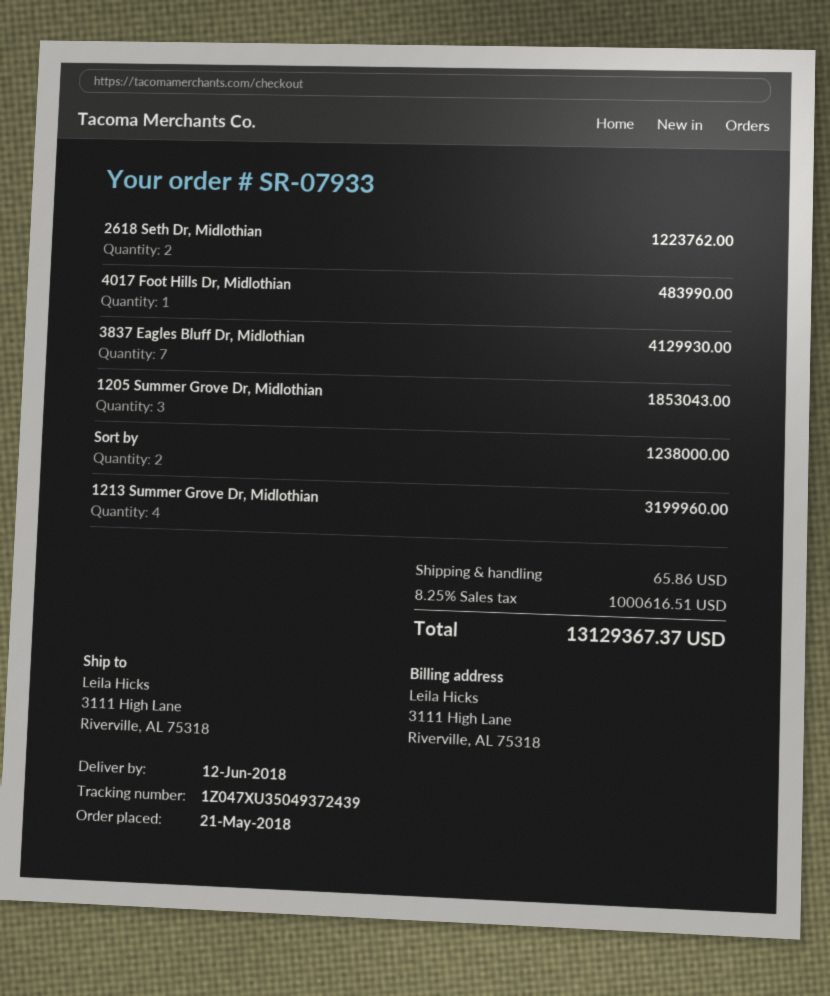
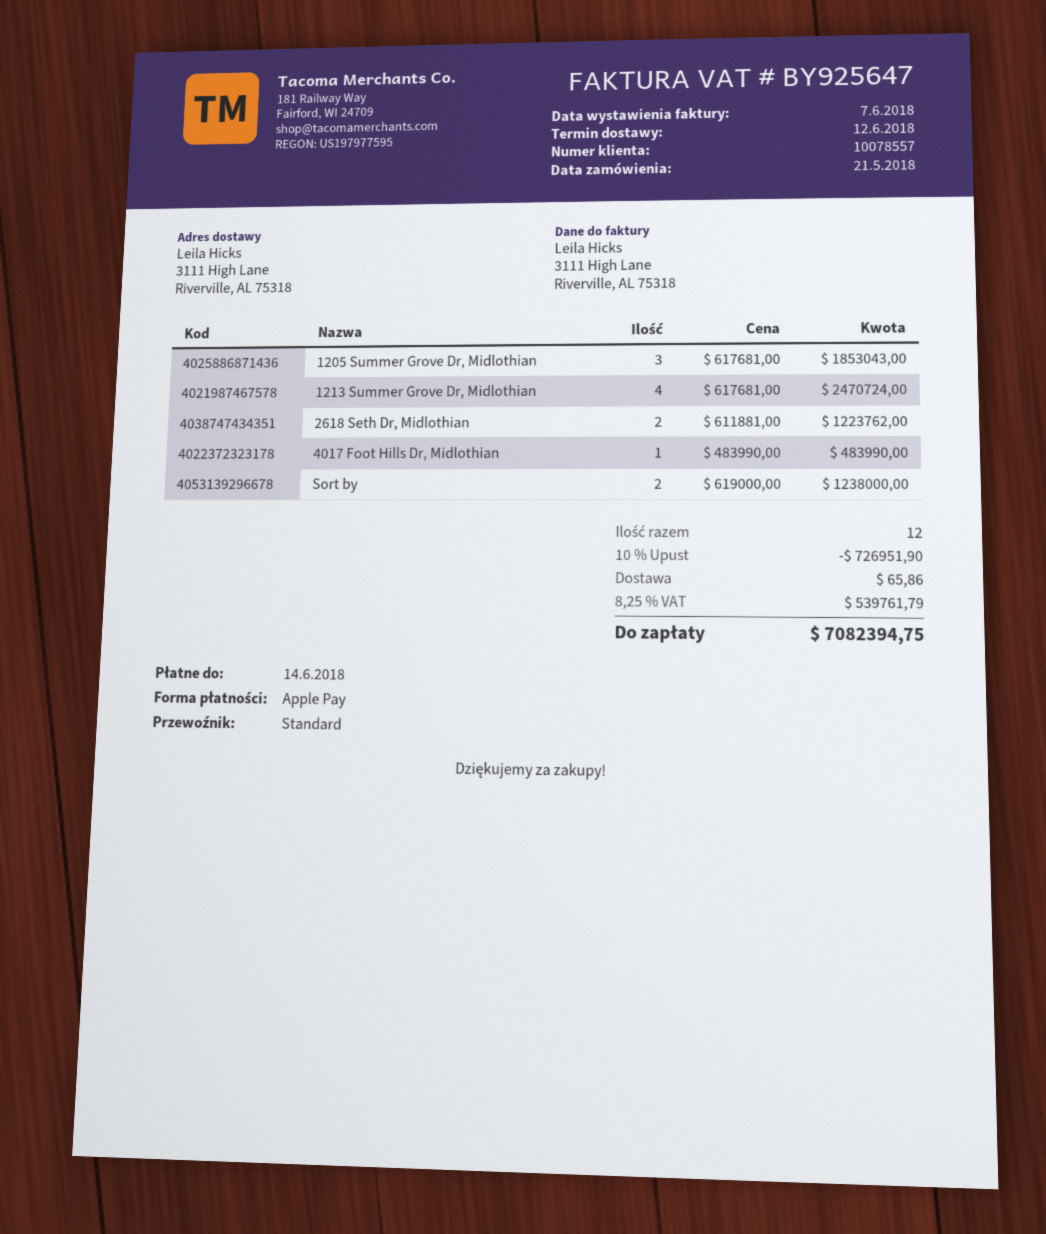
3837 Eagles Bluff Dr, Midlothian: 7 for 4129930.00 -> none
1213 Summer Grove Dr, Midlothian: 4 for 3199960.00 -> 4 for 2470724.00
discount: none -> 10% = 726951.90
tax: 8.25% = 1000616.51 -> 8.25% = 539761.79
total: 13129367.37 -> 7082394.75

